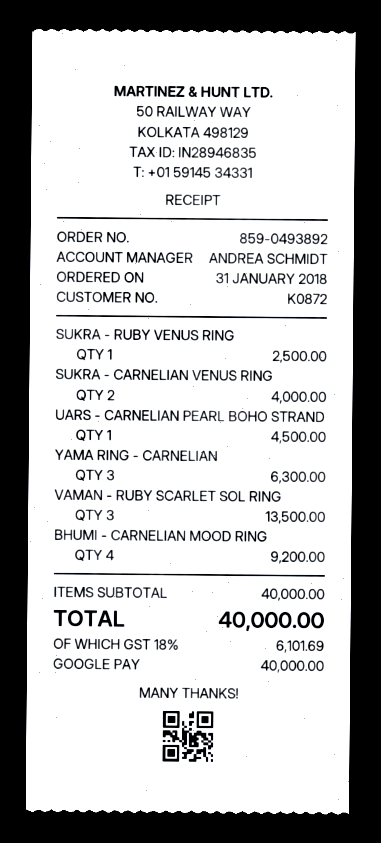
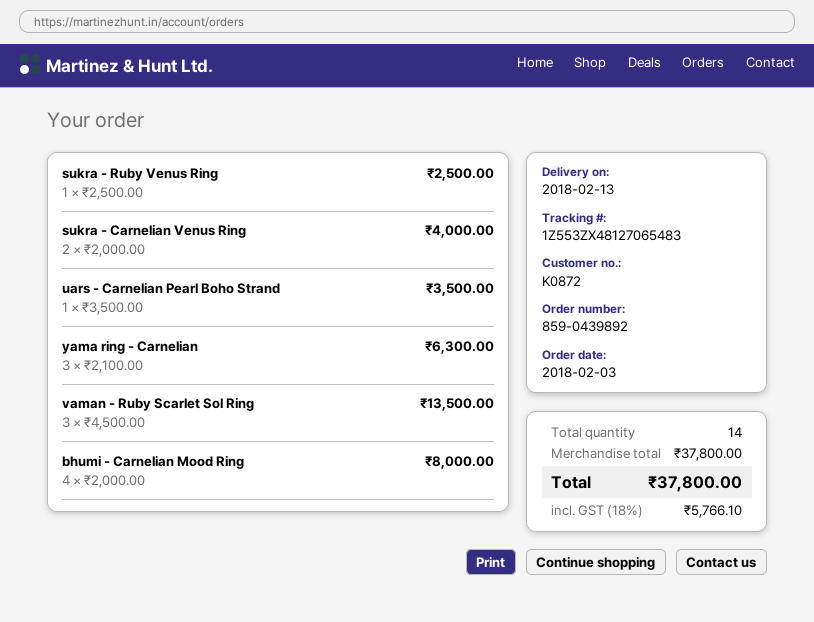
order number: 859-0493892 -> 859-0439892
order date: 2018-01-31 -> 2018-02-03
UARS - CARNELIAN PEARL BOHO STRAND: 1 for 4500.00 -> 1 for 3500.00
BHUMI - CARNELIAN MOOD RING: 4 for 9200.00 -> 4 for 8000.00
subtotal: 40000.00 -> 37800.00
tax: 18% = 6101.69 -> 18% = 5766.10
total: 40000.00 -> 37800.00

